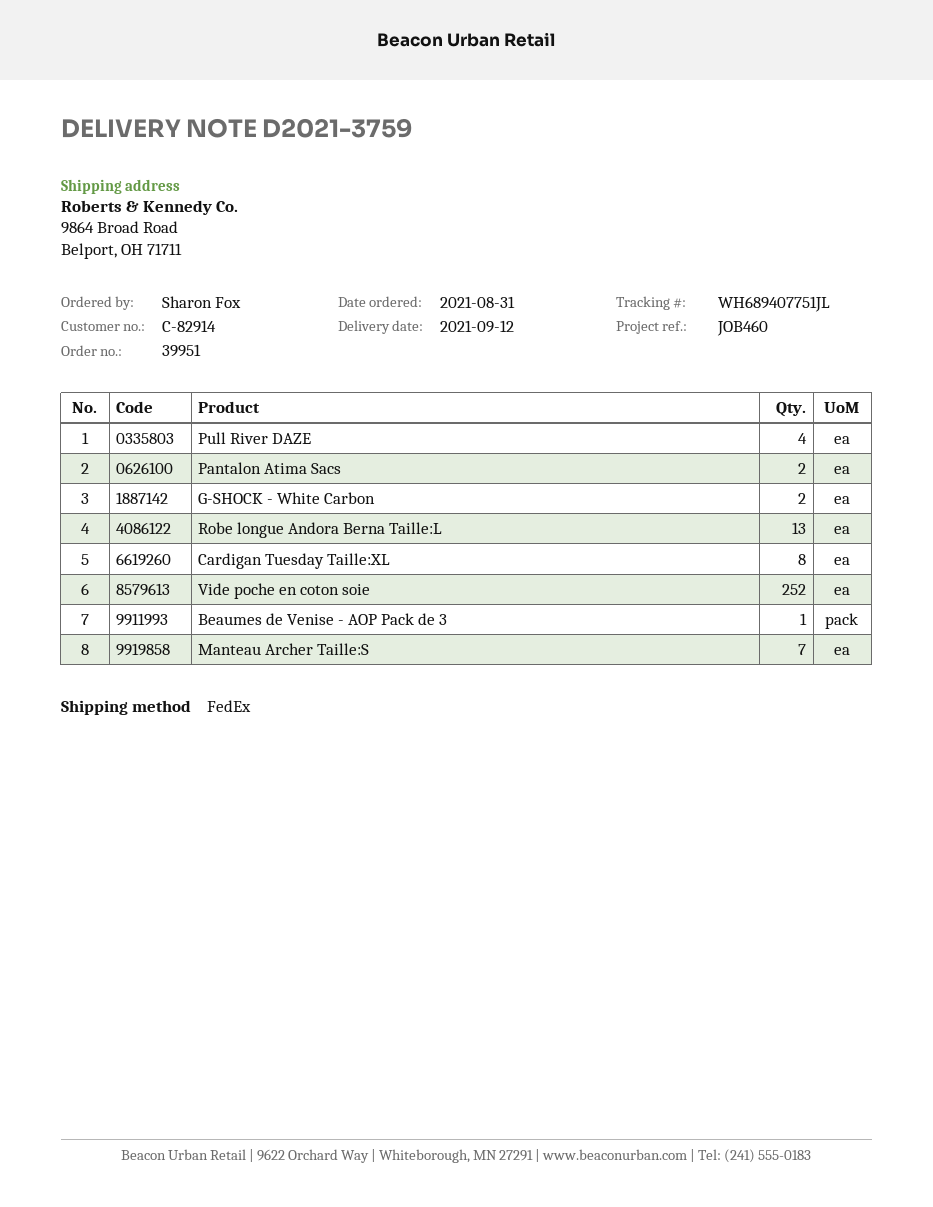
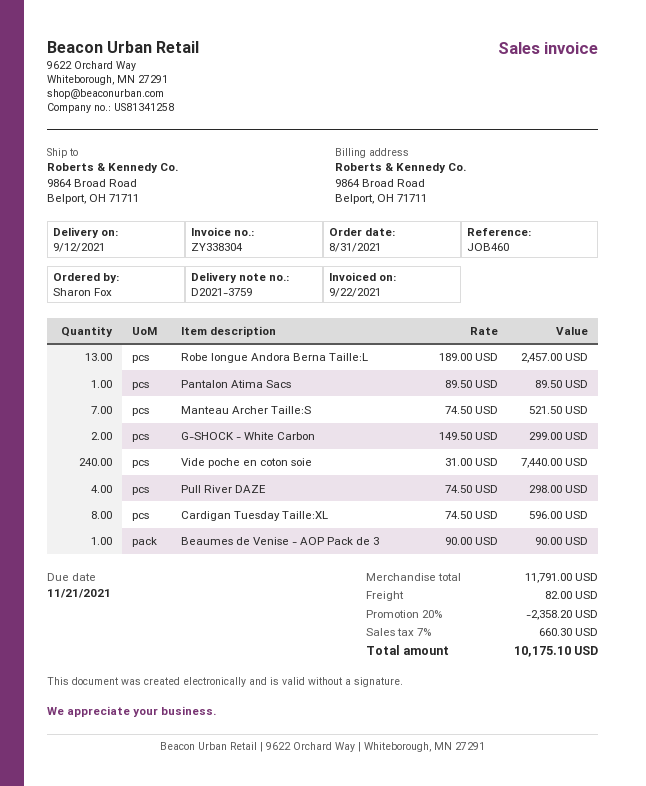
Pantalon Atima Sacs: 2 -> 1
Vide poche en coton soie: 252 -> 240

